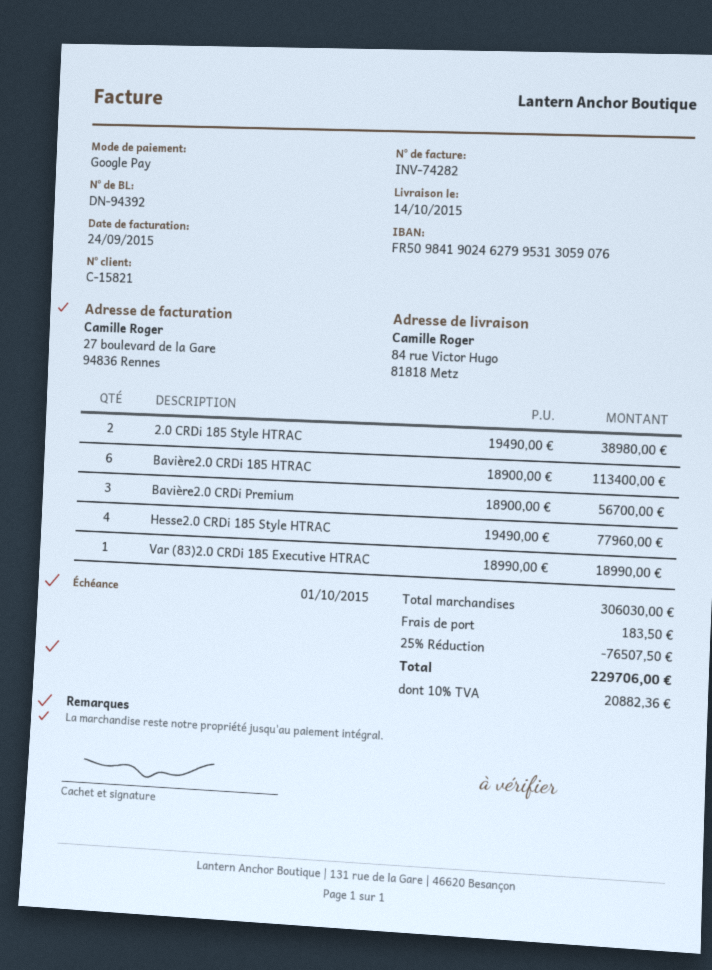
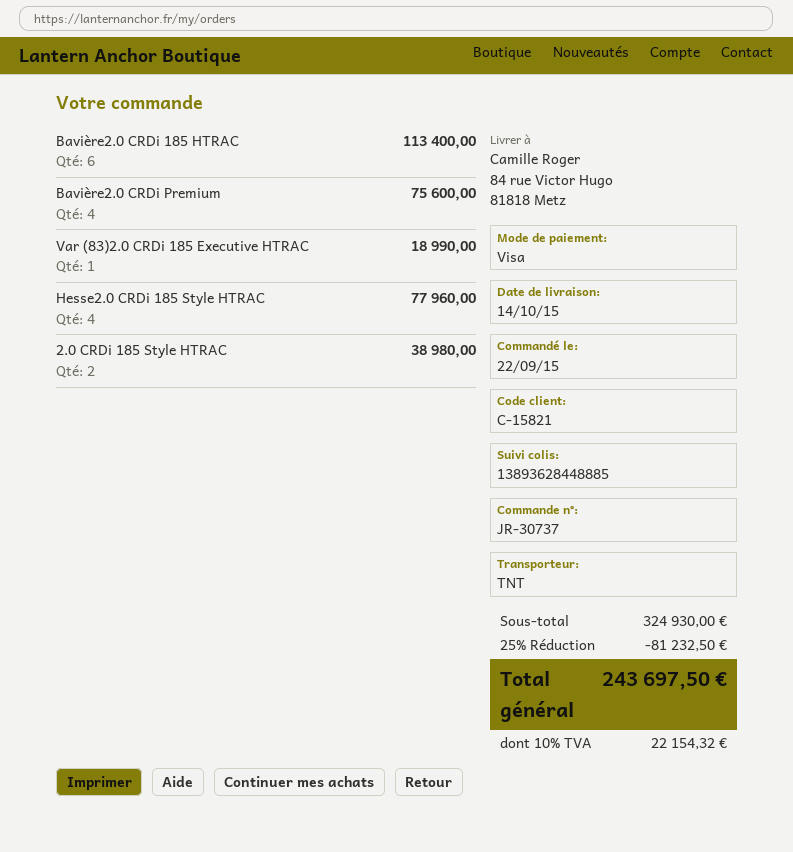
payment method: Google Pay -> Visa
Bavière2.0 CRDi Premium: 3 for 56700.00 -> 4 for 75600.00
subtotal: 306030.00 -> 324930.00
discount: 25% = 76507.50 -> 25% = 81232.50
shipping: 183.50 -> none
tax: 10% = 20882.36 -> 10% = 22154.32
total: 229706.00 -> 243697.50

